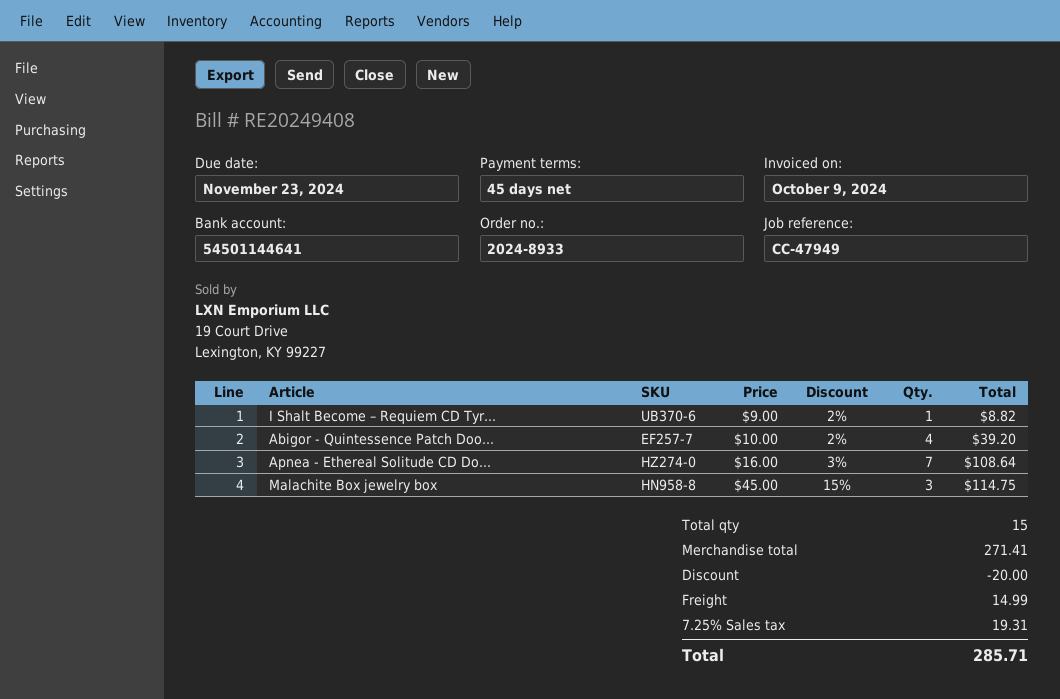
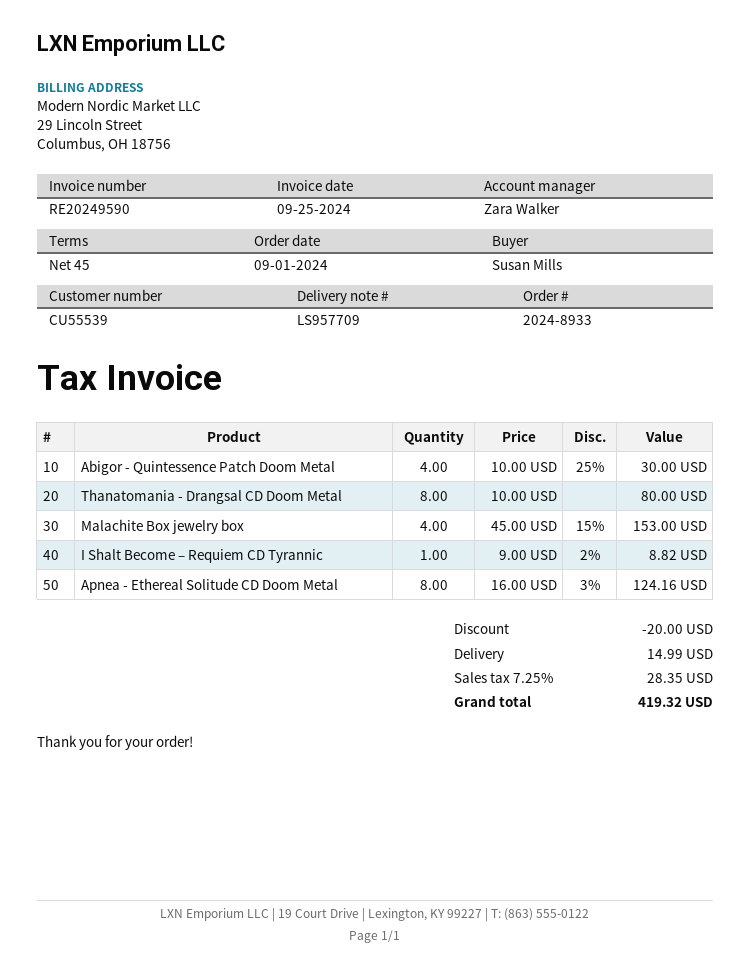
invoice number: RE20249408 -> RE20249590
invoice date: 2024-10-09 -> 2024-09-25
Abigor - Quintessence Patch Doo...: 4 x 10.00 - 2% = 39.20 -> 4 x 10.00 - 25% = 30.00
Apnea - Ethereal Solitude CD Do...: 7 x 16.00 - 3% = 108.64 -> 8 x 16.00 - 3% = 124.16
Malachite Box jewelry box: 3 x 45.00 - 15% = 114.75 -> 4 x 45.00 - 15% = 153.00
Thanatomania - Drangsal CD Doom Metal: none -> 8 x 10.00 = 80.00
tax: 7.25% = 19.31 -> 7.25% = 28.35
total: 285.71 -> 419.32

